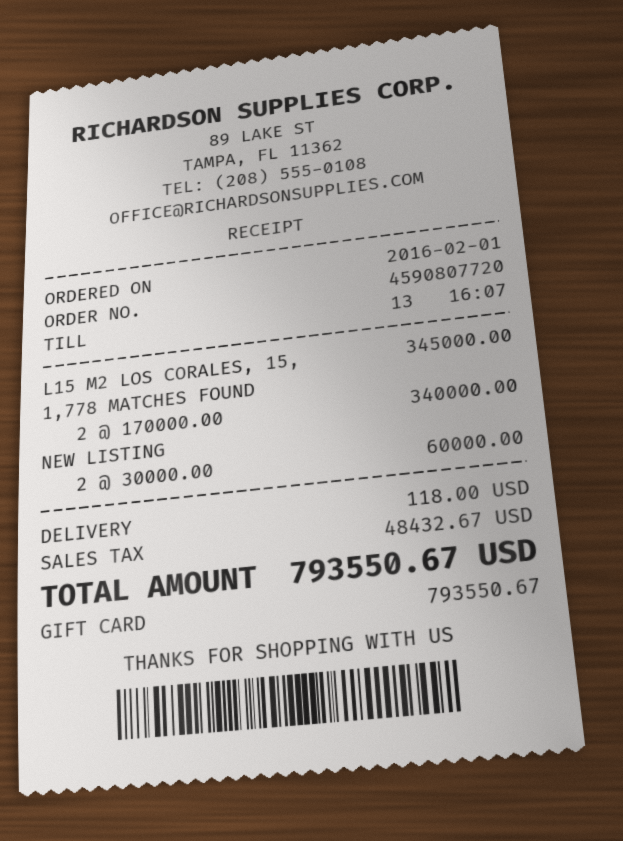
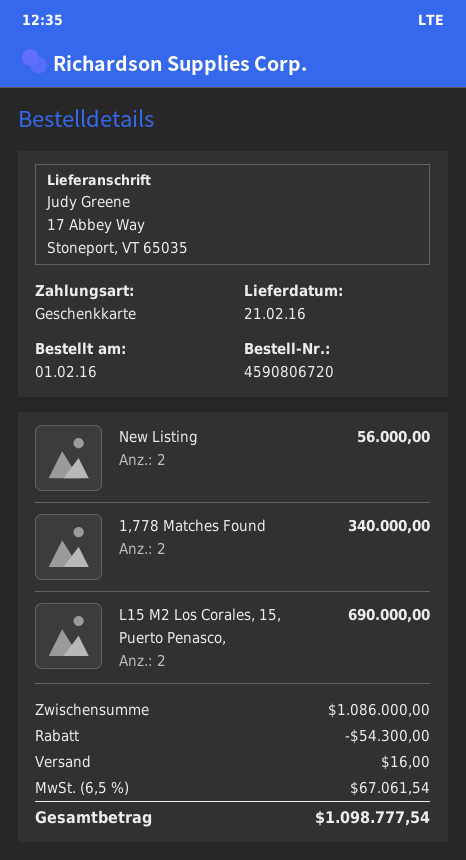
order number: 4590807720 -> 4590806720
L15 M2 LOS CORALES, 15,: 1 for 345000.00 -> 2 for 690000.00
NEW LISTING: 2 for 60000.00 -> 2 for 56000.00
discount: none -> 54300.00
shipping: 118.00 -> 16.00
tax: 48432.67 -> 67061.54
total: 793550.67 -> 1098777.54

